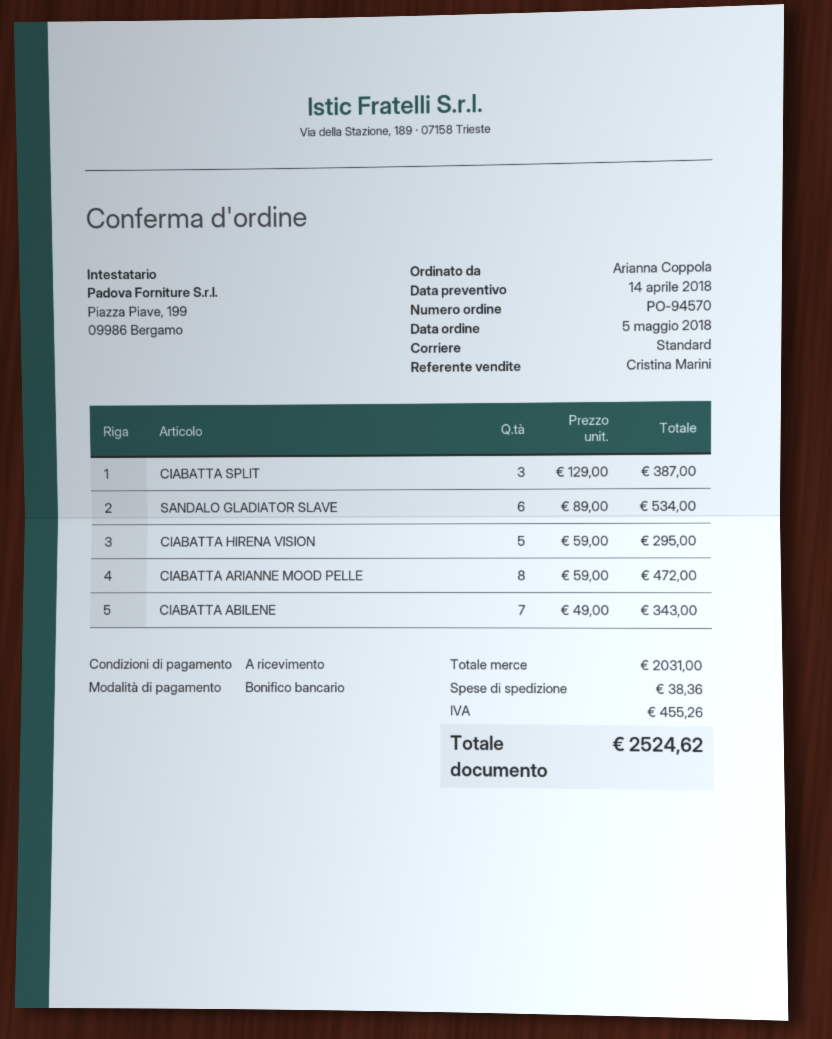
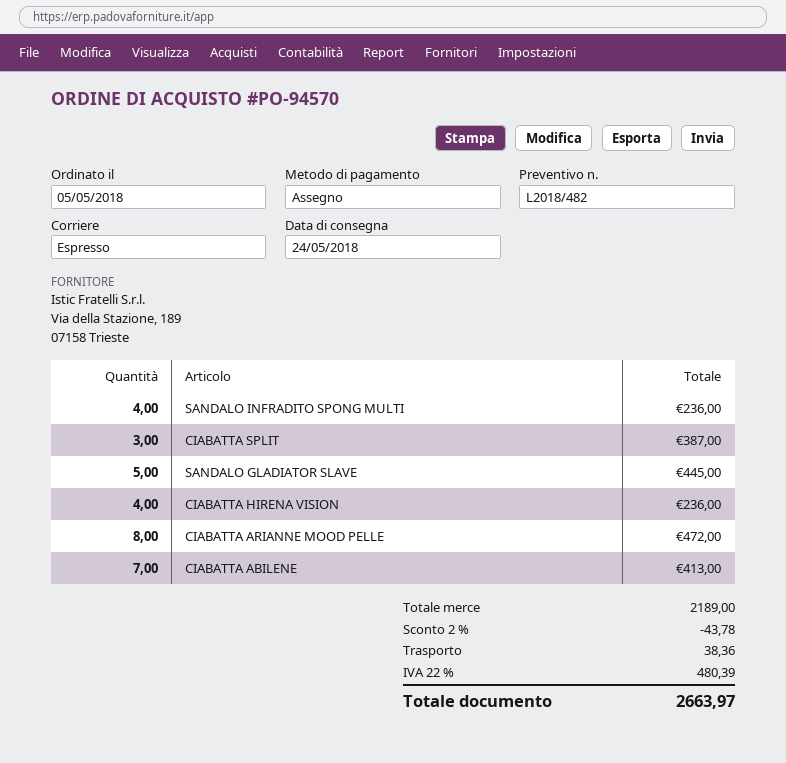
payment method: bank transfer -> cheque
shipping method: standard -> express
SANDALO GLADIATOR SLAVE: 6 for 534.00 -> 5 for 445.00
CIABATTA HIRENA VISION: 5 for 295.00 -> 4 for 236.00
CIABATTA ABILENE: 7 for 343.00 -> 7 for 413.00
SANDALO INFRADITO SPONG MULTI: none -> 4 for 236.00
subtotal: 2031.00 -> 2189.00
discount: none -> 2% = 43.78
tax: 455.26 -> 480.39
total: 2524.62 -> 2663.97

